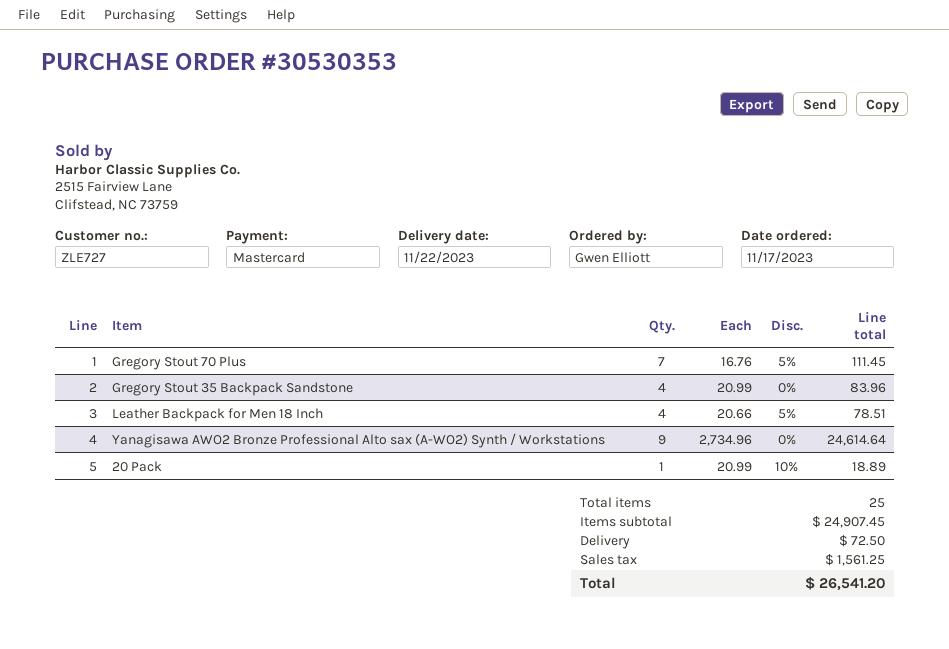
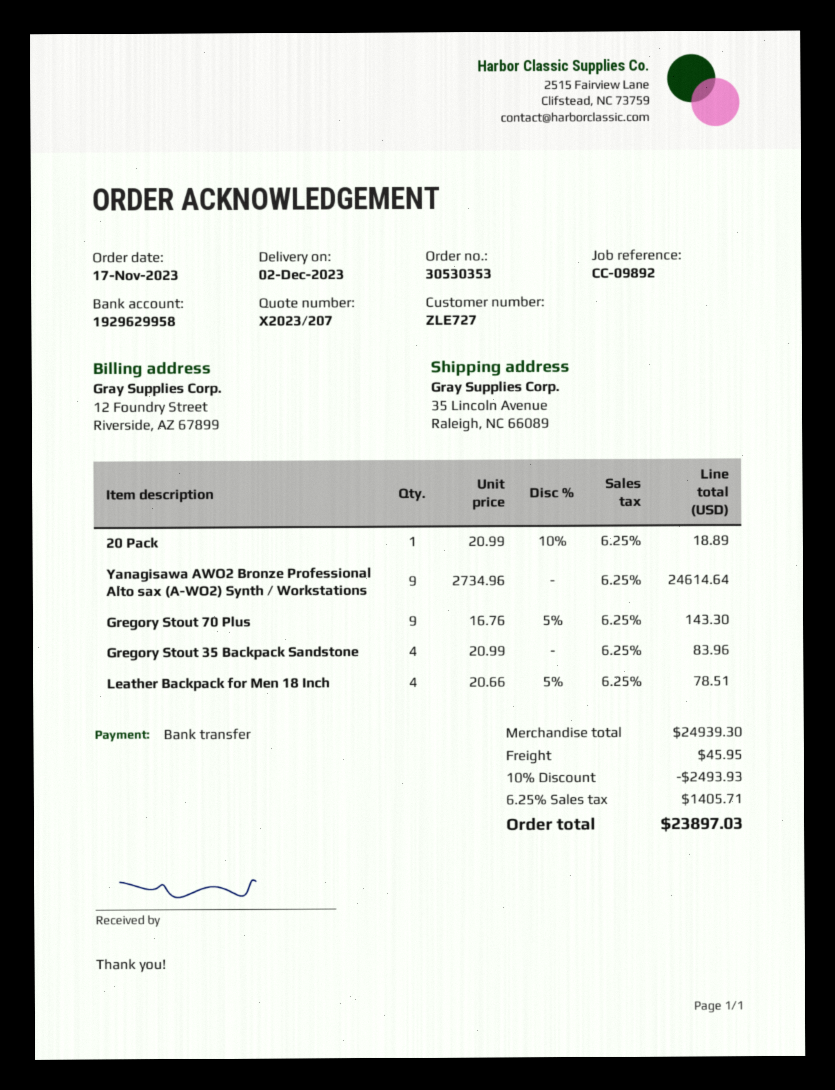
delivery date: 2023-11-22 -> 2023-12-02
payment method: Mastercard -> bank transfer
Gregory Stout 70 Plus: 7 x 16.76 - 5% = 111.45 -> 9 x 16.76 - 5% = 143.30
subtotal: 24907.45 -> 24939.30
discount: none -> 10% = 2493.93
shipping: 72.50 -> 45.95
tax: 1561.25 -> 1405.71
total: 26541.20 -> 23897.03

